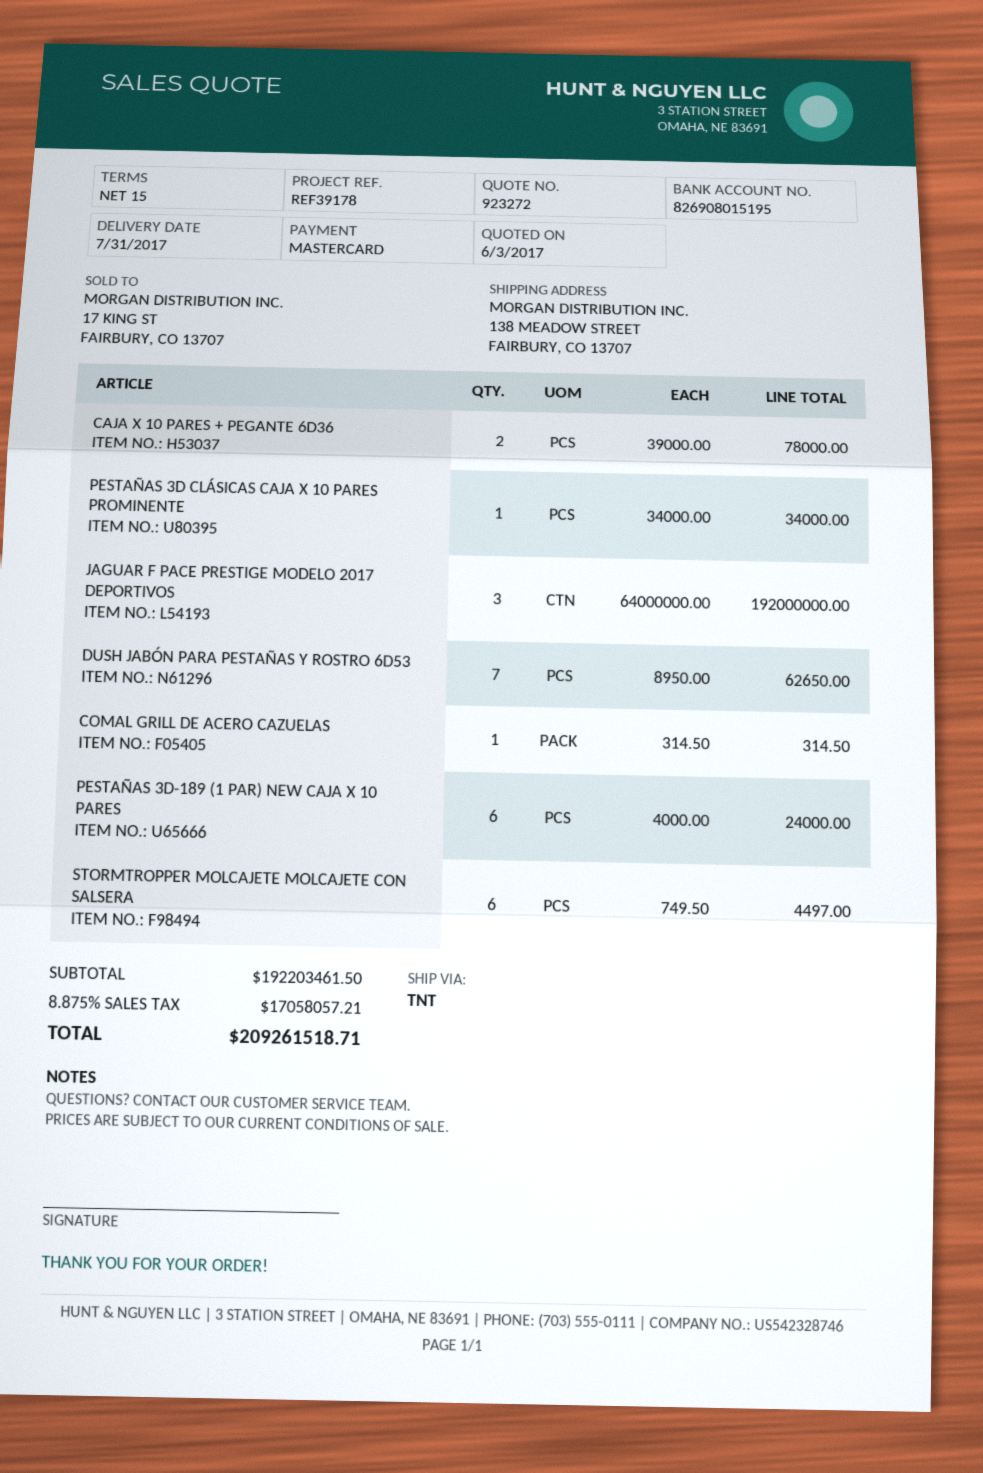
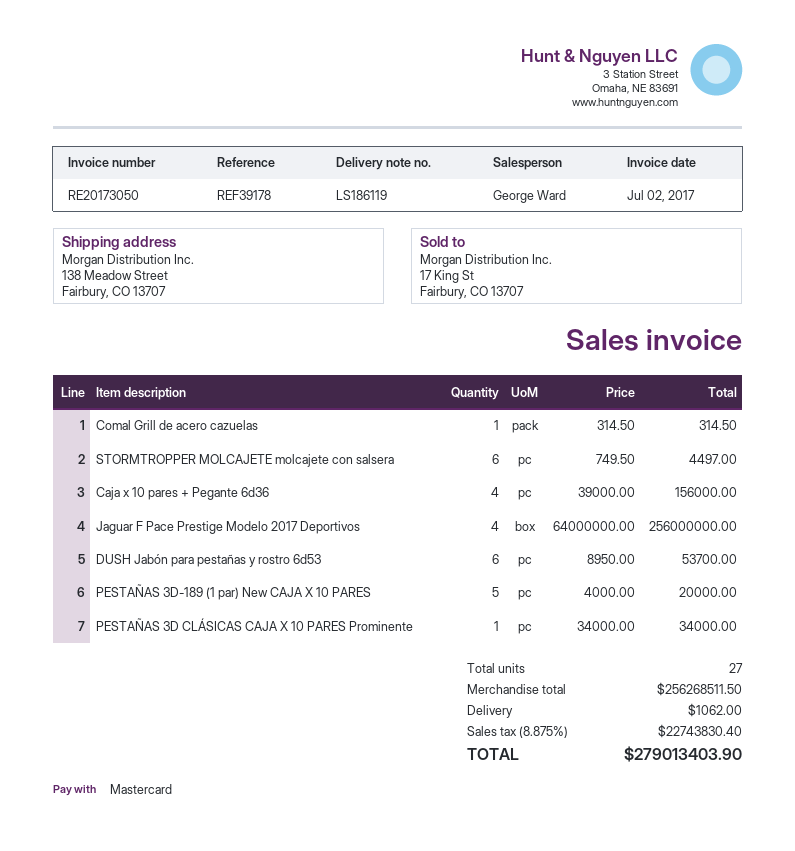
CAJA X 10 PARES + PEGANTE 6D36: 2 x 39000.00 = 78000.00 -> 4 x 39000.00 = 156000.00
JAGUAR F PACE PRESTIGE MODELO 2017 DEPORTIVOS: 3 x 64000000.00 = 192000000.00 -> 4 x 64000000.00 = 256000000.00
DUSH JABÓN PARA PESTAÑAS Y ROSTRO 6D53: 7 x 8950.00 = 62650.00 -> 6 x 8950.00 = 53700.00
PESTAÑAS 3D-189 (1 PAR) NEW CAJA X 10 PARES: 6 x 4000.00 = 24000.00 -> 5 x 4000.00 = 20000.00
subtotal: 192203461.50 -> 256268511.50
shipping: none -> 1062.00
tax: 8.875% = 17058057.21 -> 8.875% = 22743830.40
total: 209261518.71 -> 279013403.90

